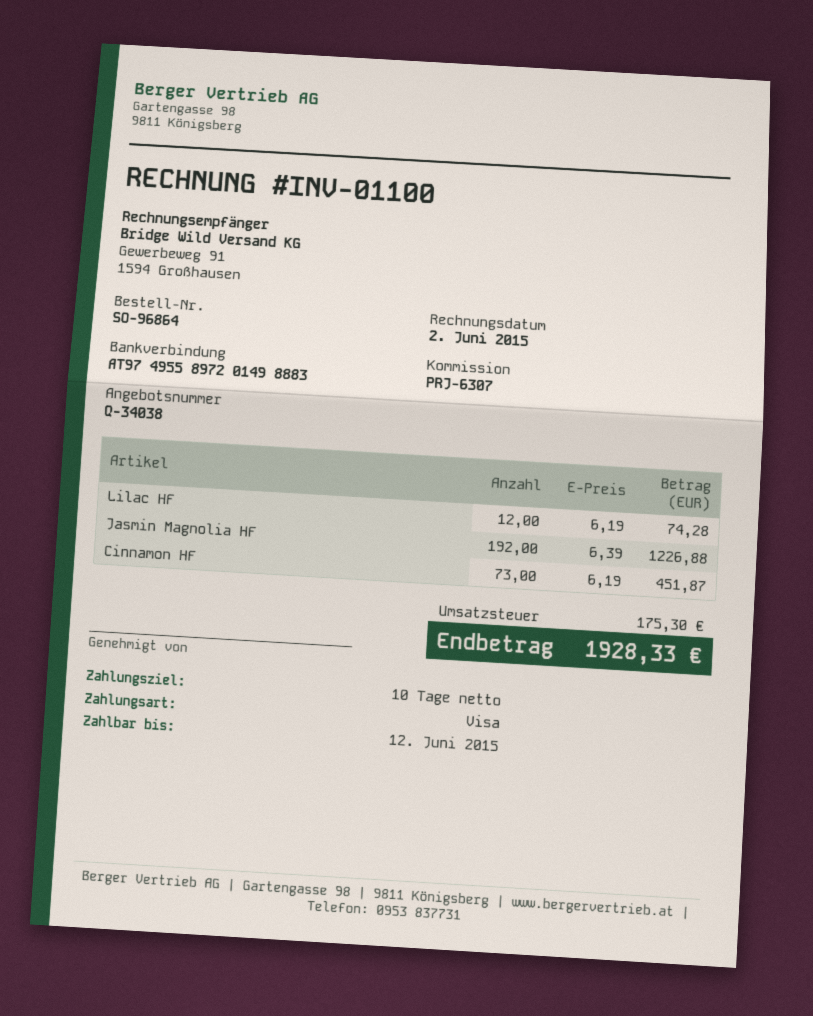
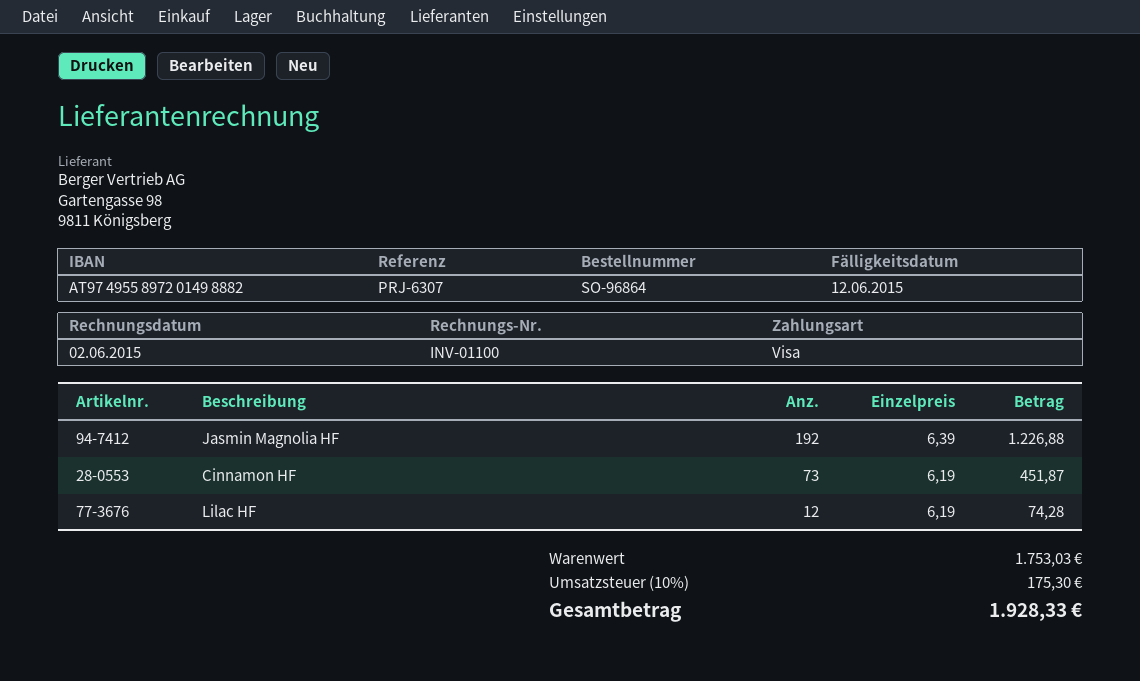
bank account: AT974955897201498883 -> AT974955897201498882

